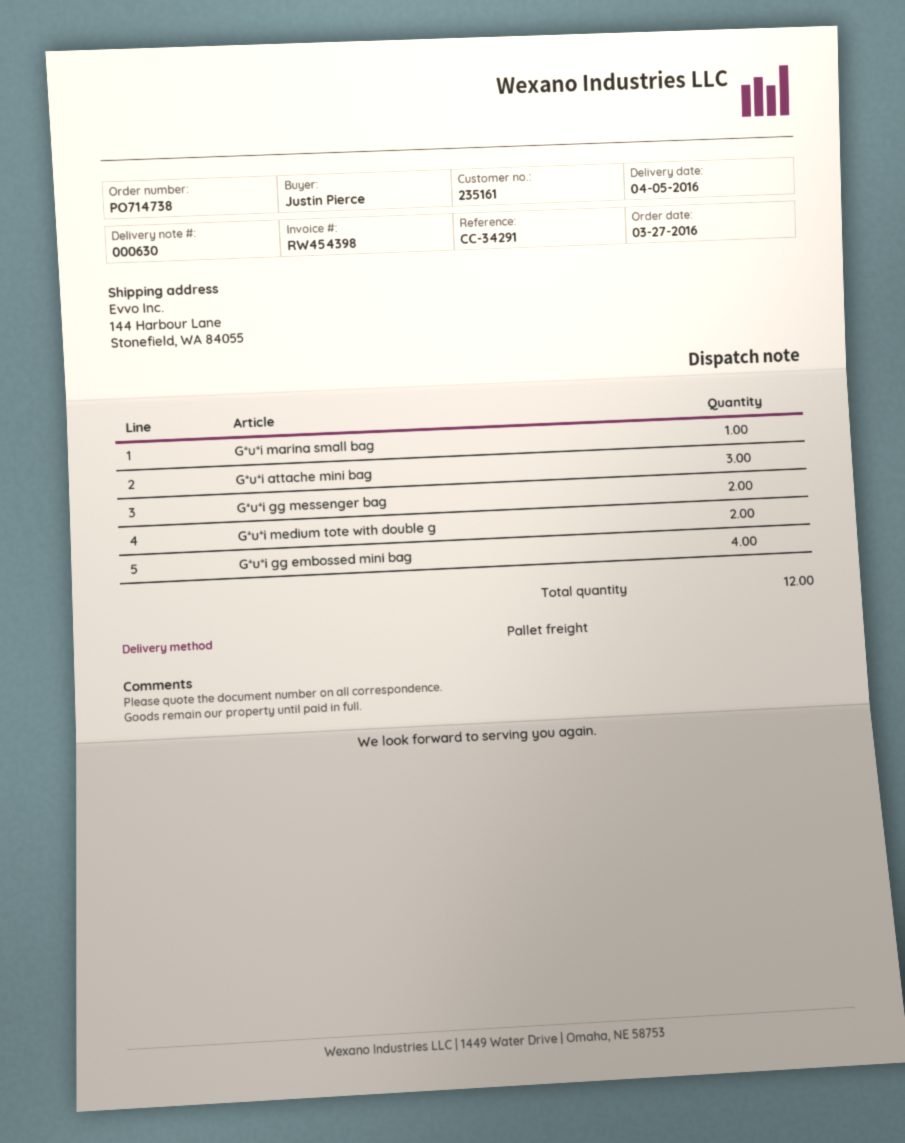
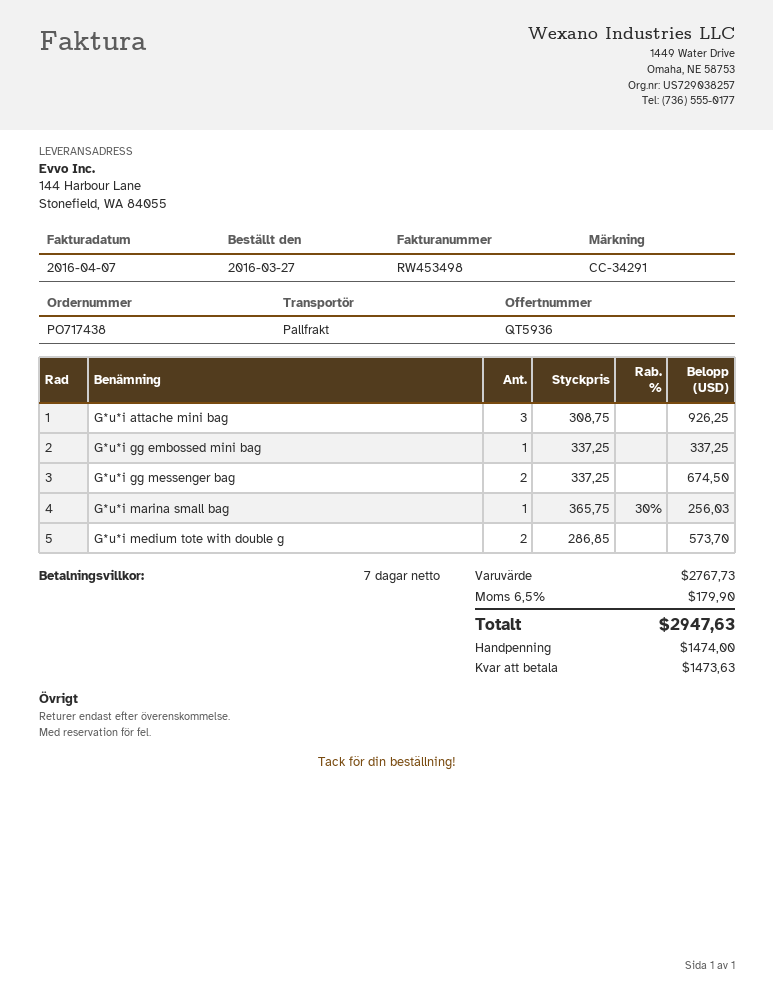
order number: PO714738 -> PO717438
invoice number: RW454398 -> RW453498
G*u*i gg embossed mini bag: 4 -> 1

